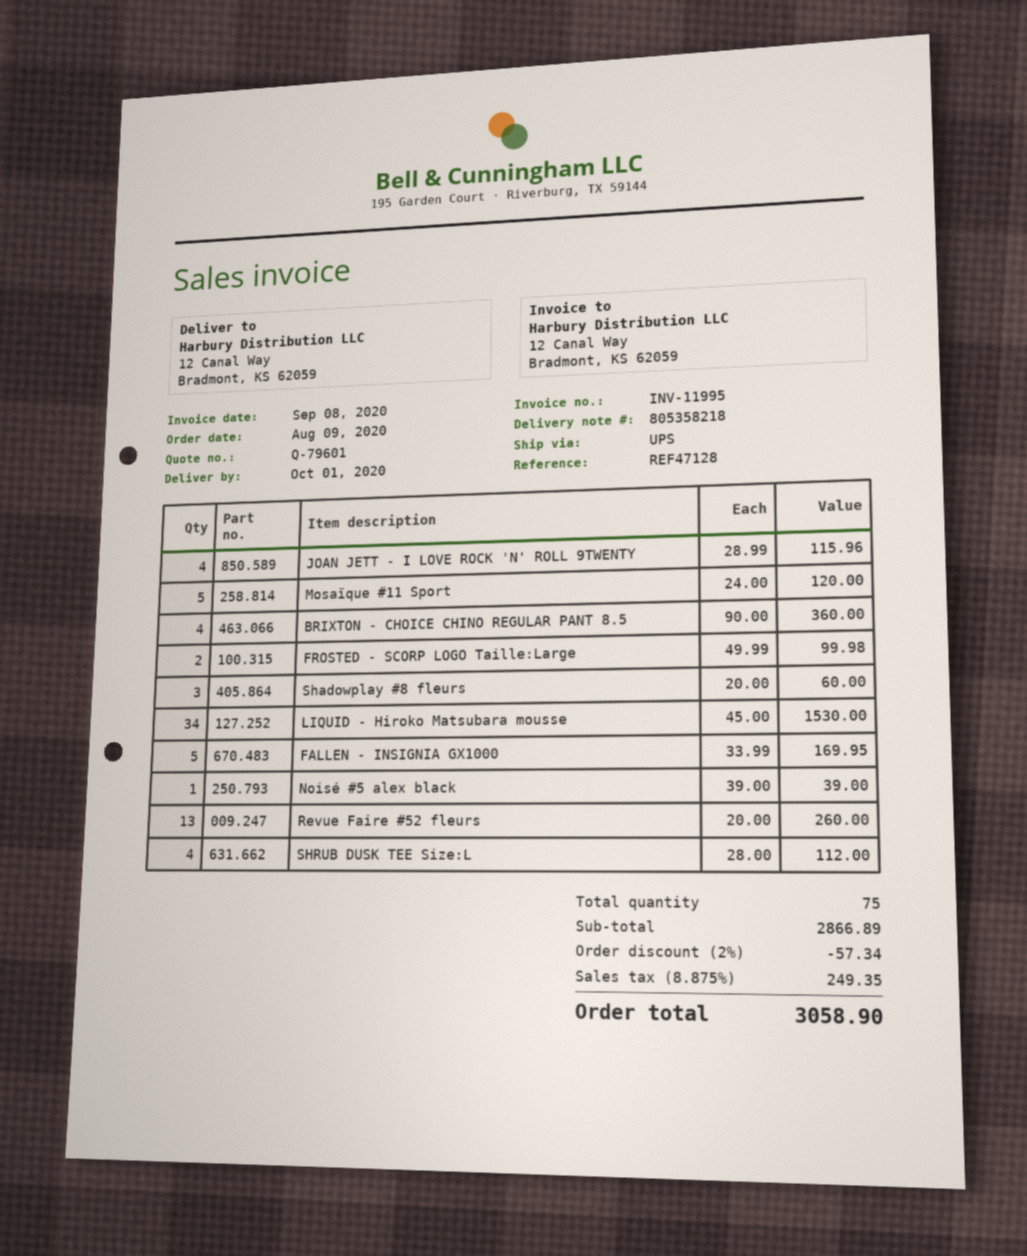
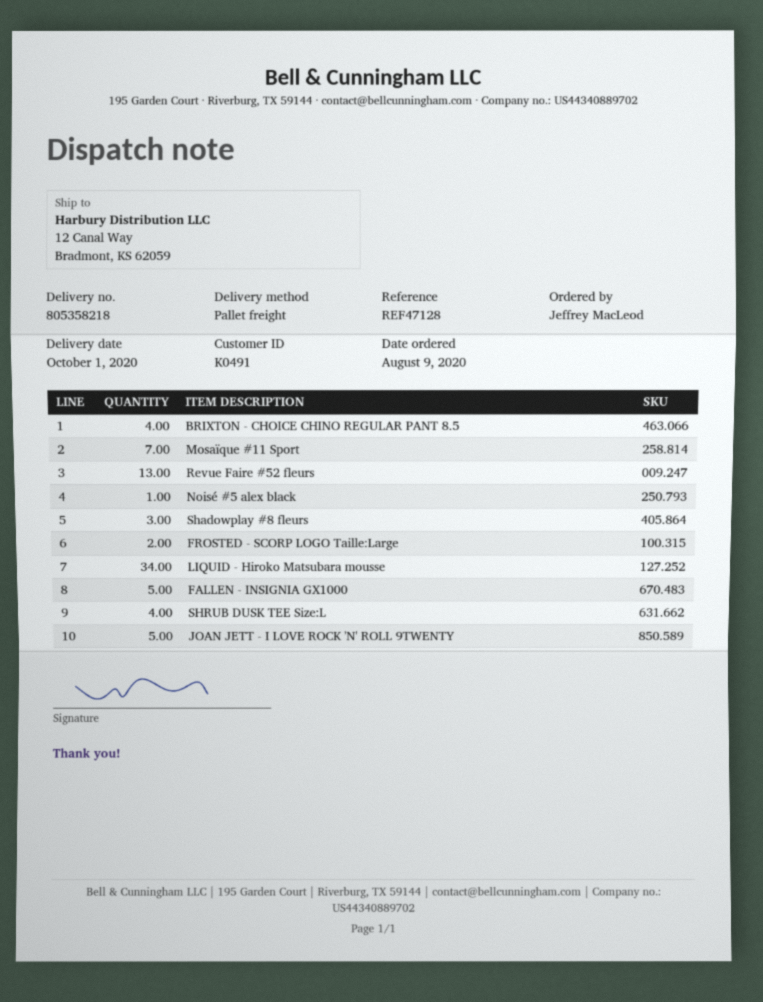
shipping method: UPS -> pallet freight
JOAN JETT - I LOVE ROCK 'N' ROLL 9TWENTY: 4 -> 5
Mosaïque #11 Sport: 5 -> 7

